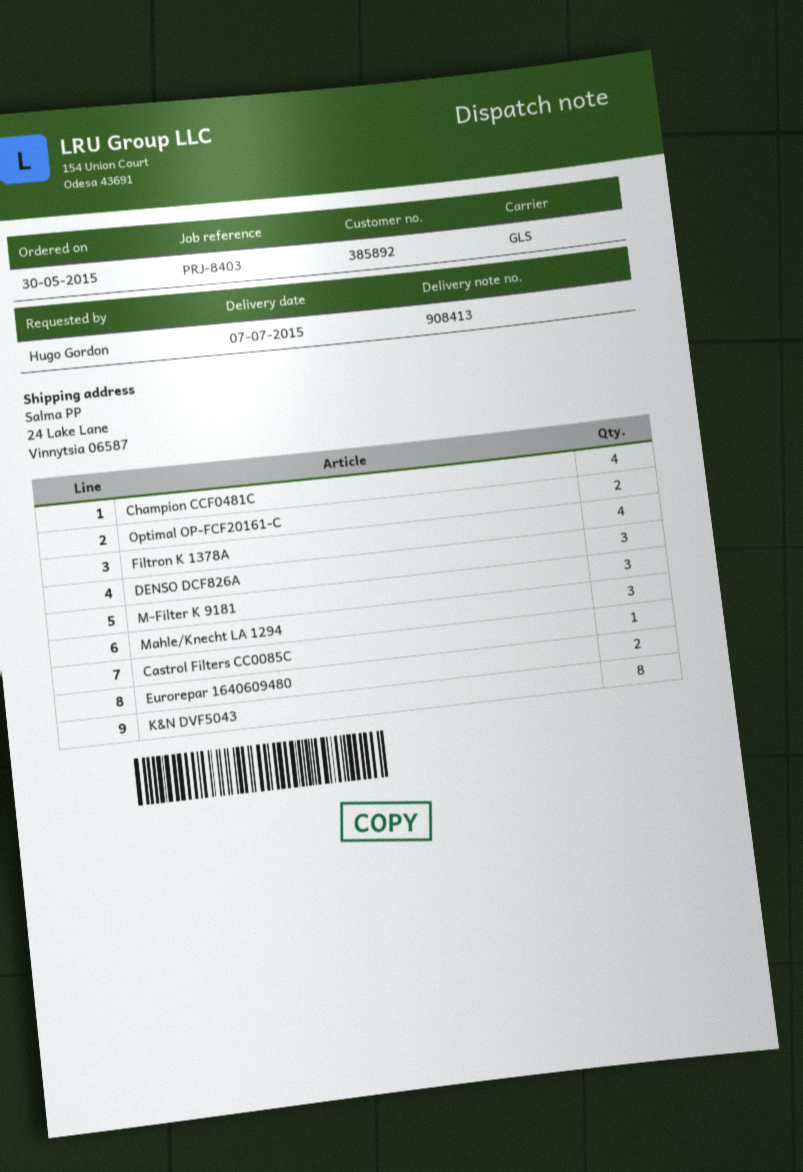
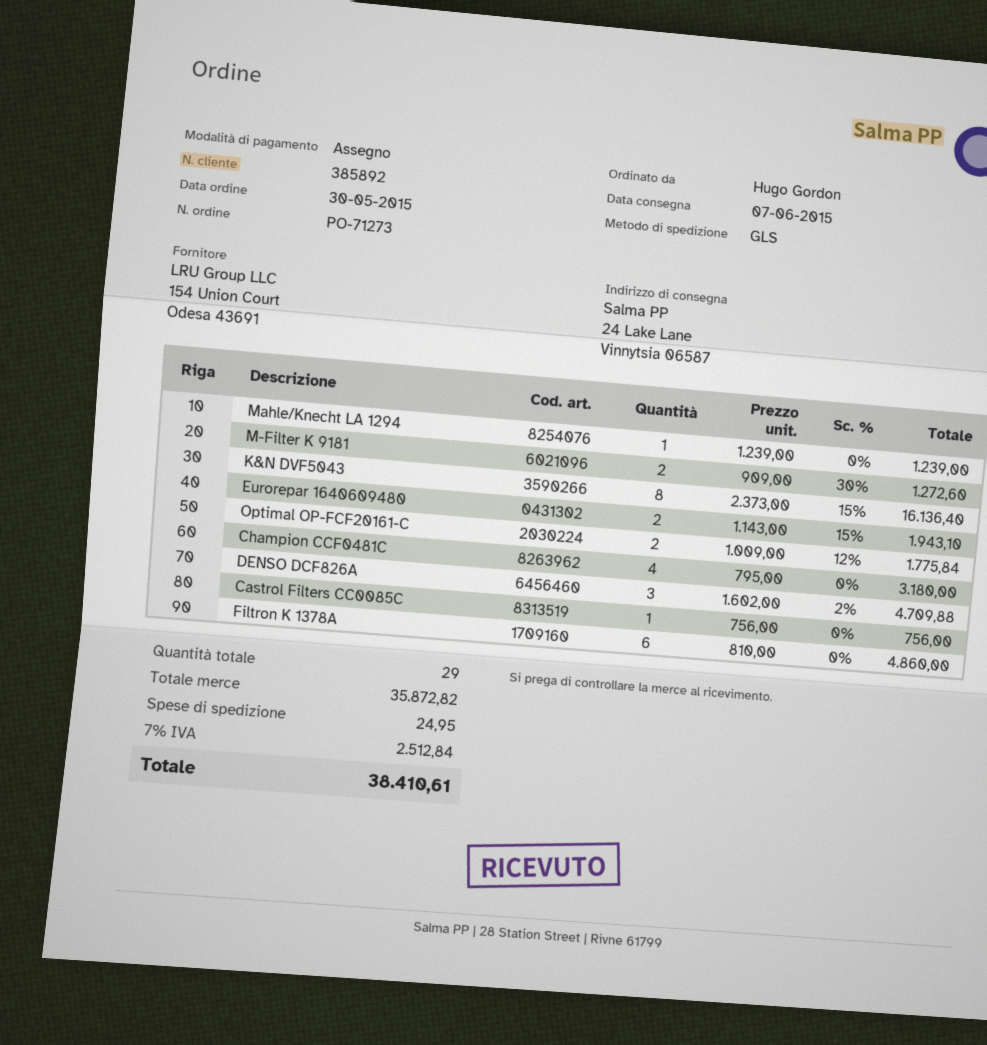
delivery date: 2015-07-07 -> 2015-06-07
Filtron K 1378A: 4 -> 6
M-Filter K 9181: 3 -> 2
Mahle/Knecht LA 1294: 3 -> 1

